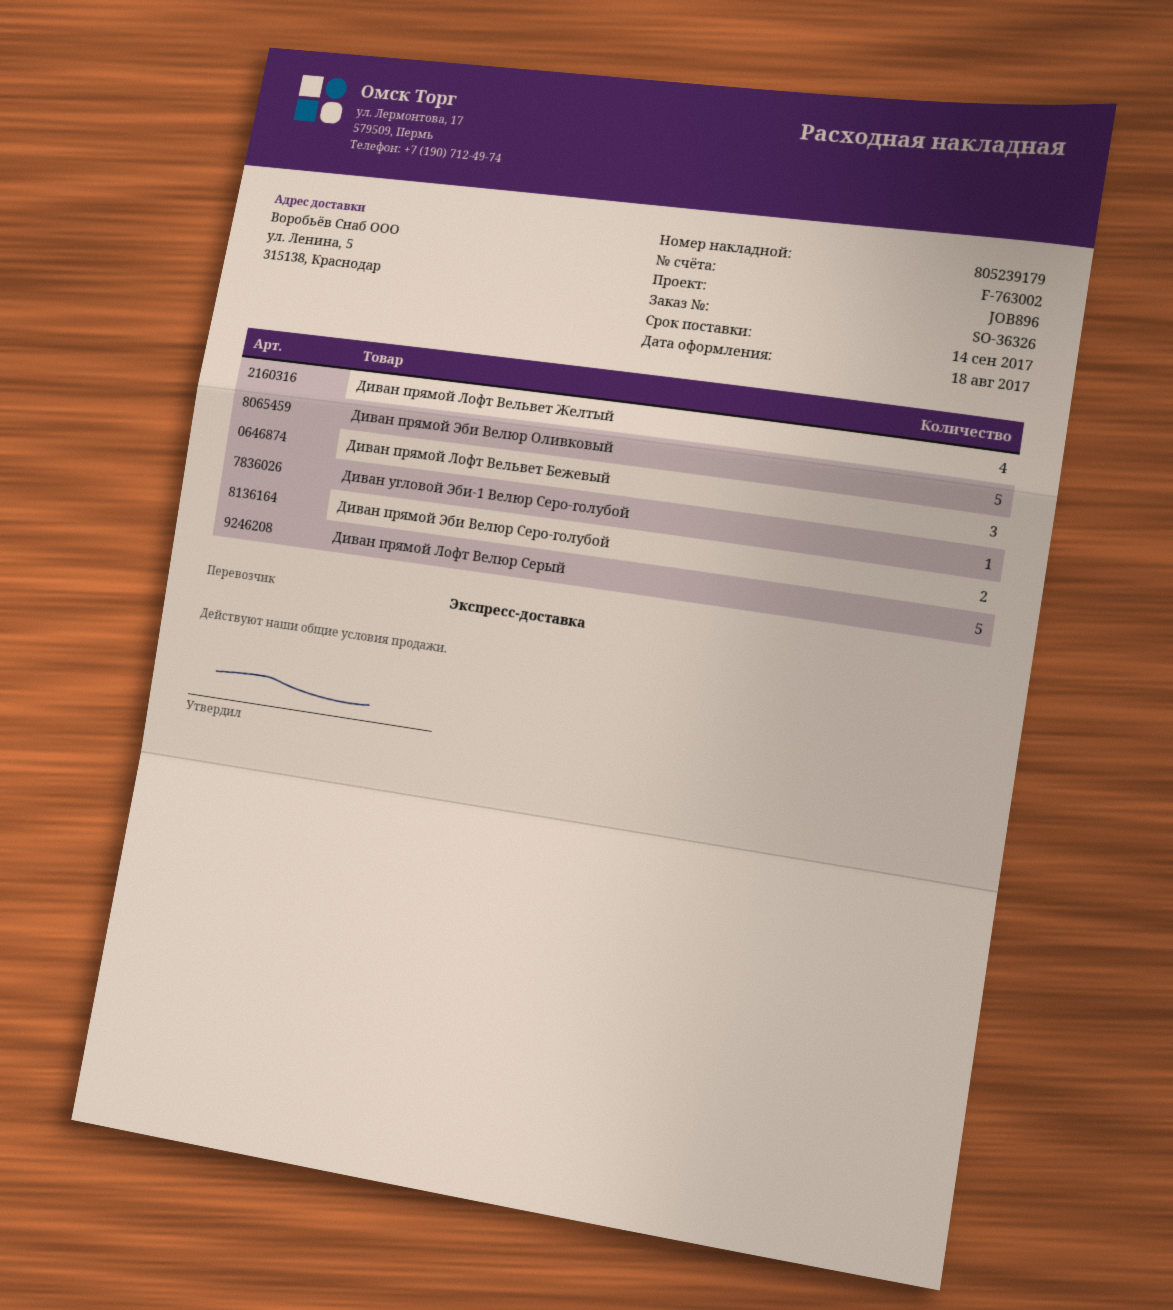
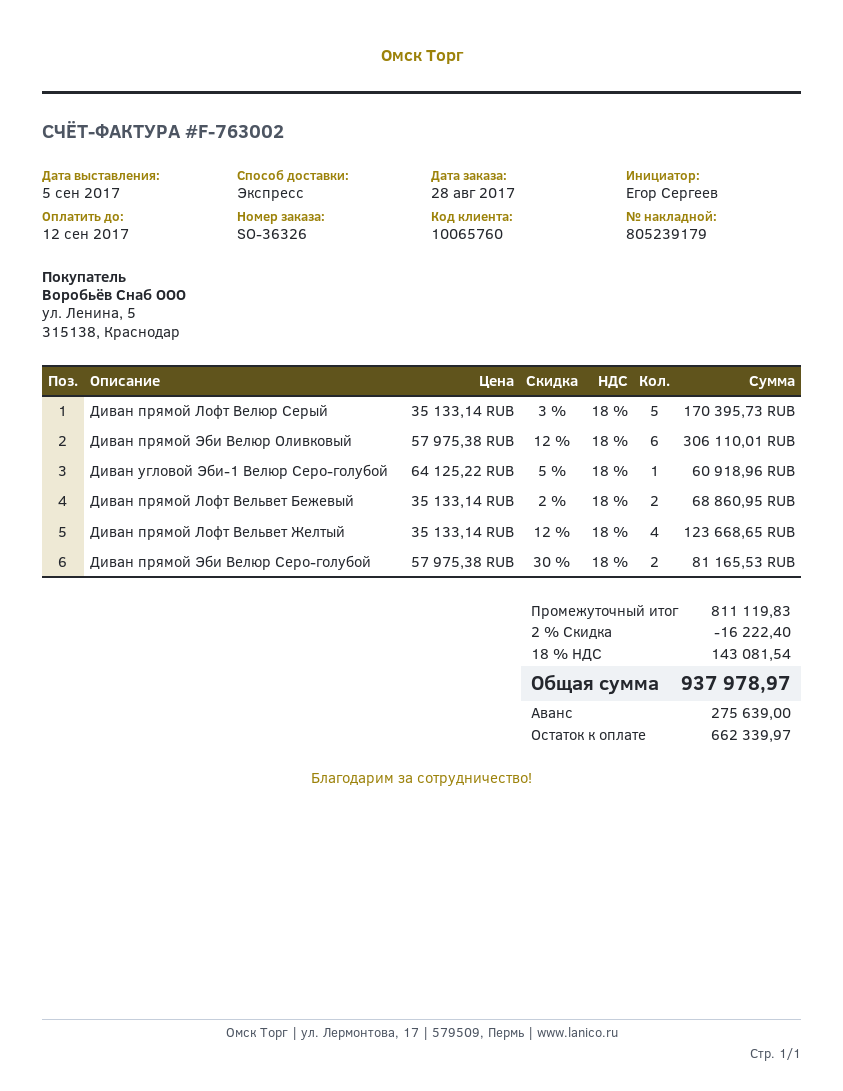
order date: 2017-08-18 -> 2017-08-28
Диван прямой Эби Велюр Оливковый: 5 -> 6
Диван прямой Лофт Вельвет Бежевый: 3 -> 2

